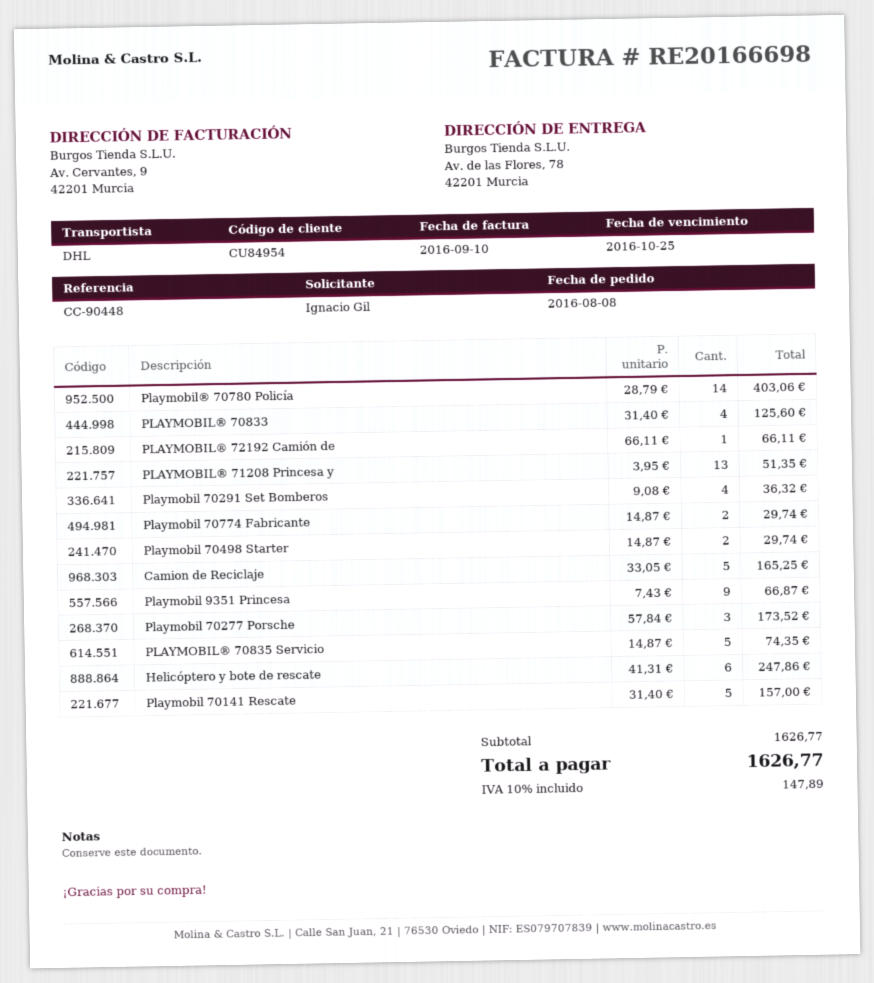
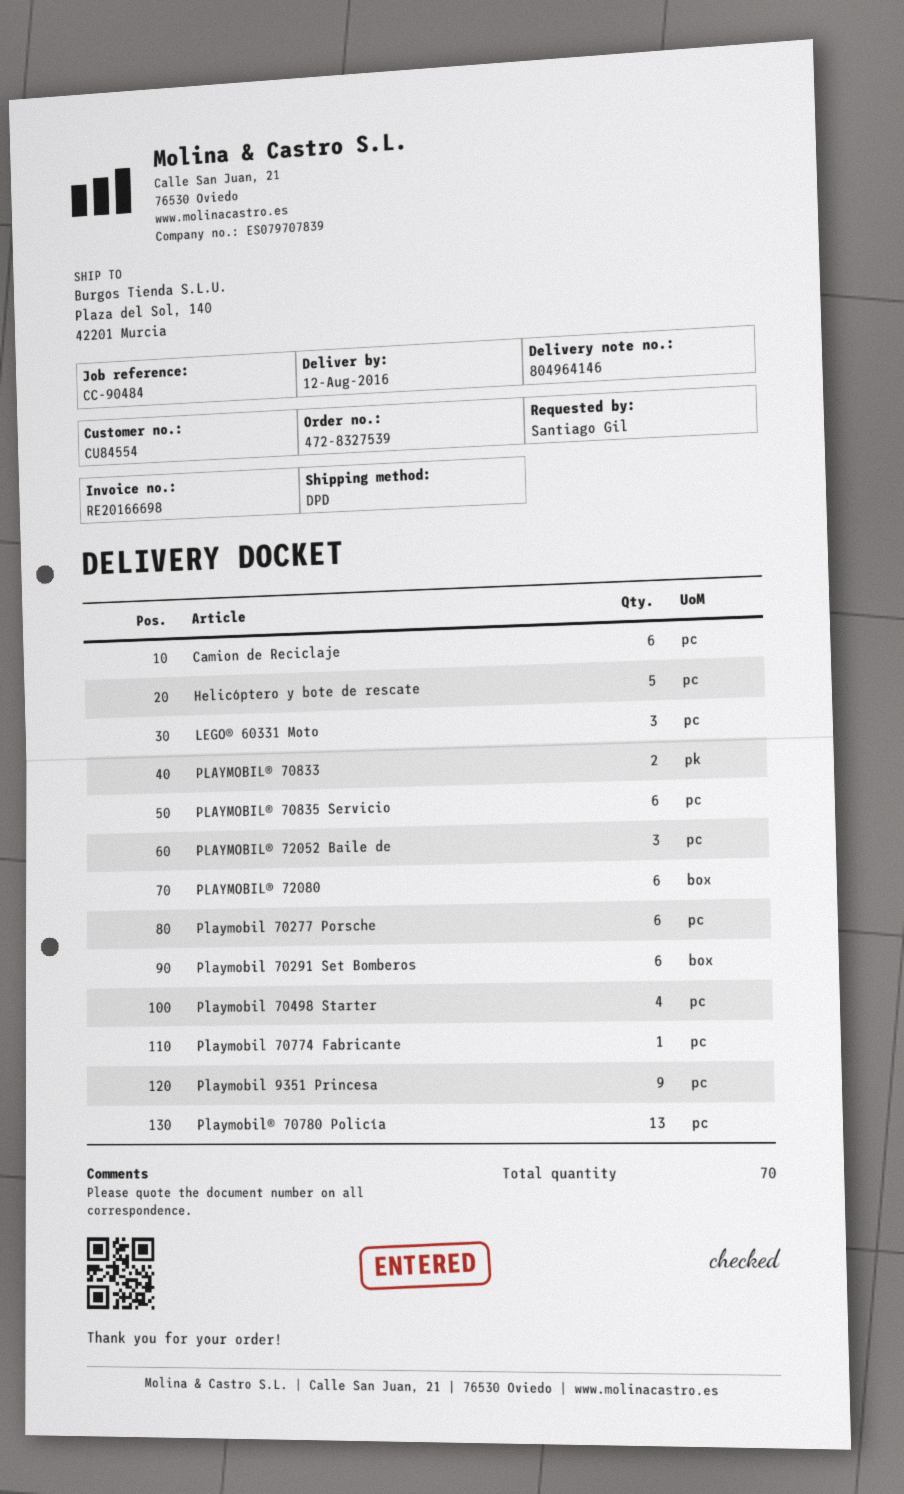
customer number: CU84954 -> CU84554
reference: CC-90448 -> CC-90484
ordered by: Ignacio Gil -> Santiago Gil
shipping method: DHL -> DPD
ship to: Av. de las Flores, 78, 42201 Murcia -> Plaza del Sol, 140, 42201 Murcia
Playmobil® 70780 Policía: 14 -> 13
PLAYMOBIL® 70833: 4 -> 2
PLAYMOBIL® 72192 Camión de: 1 -> none
PLAYMOBIL® 71208 Princesa y: 13 -> none
Playmobil 70291 Set Bomberos: 4 -> 6
Playmobil 70774 Fabricante: 2 -> 1
Playmobil 70498 Starter: 2 -> 4
Camion de Reciclaje: 5 -> 6
Playmobil 70277 Porsche: 3 -> 6
PLAYMOBIL® 70835 Servicio: 5 -> 6
Helicóptero y bote de rescate: 6 -> 5
Playmobil 70141 Rescate: 5 -> none
LEGO® 60331 Moto: none -> 3
PLAYMOBIL® 72052 Baile de: none -> 3
PLAYMOBIL® 72080: none -> 6

